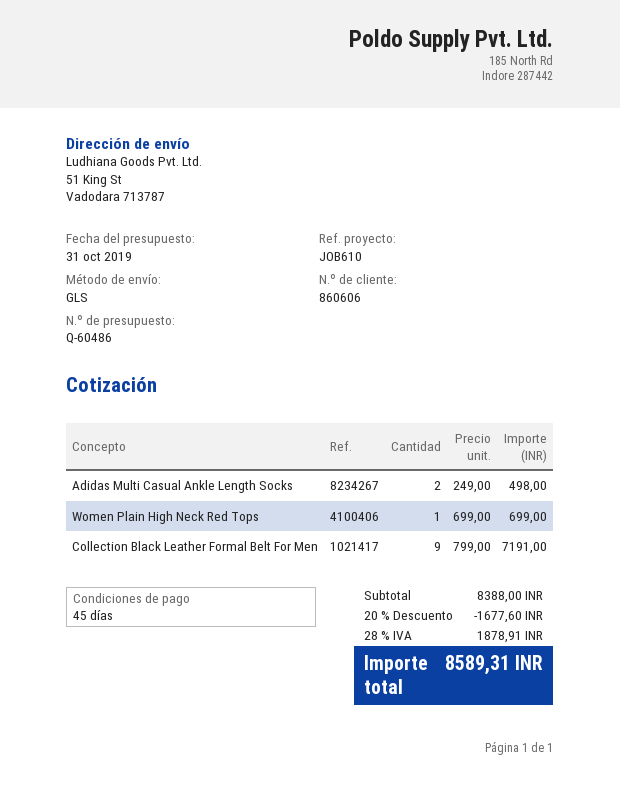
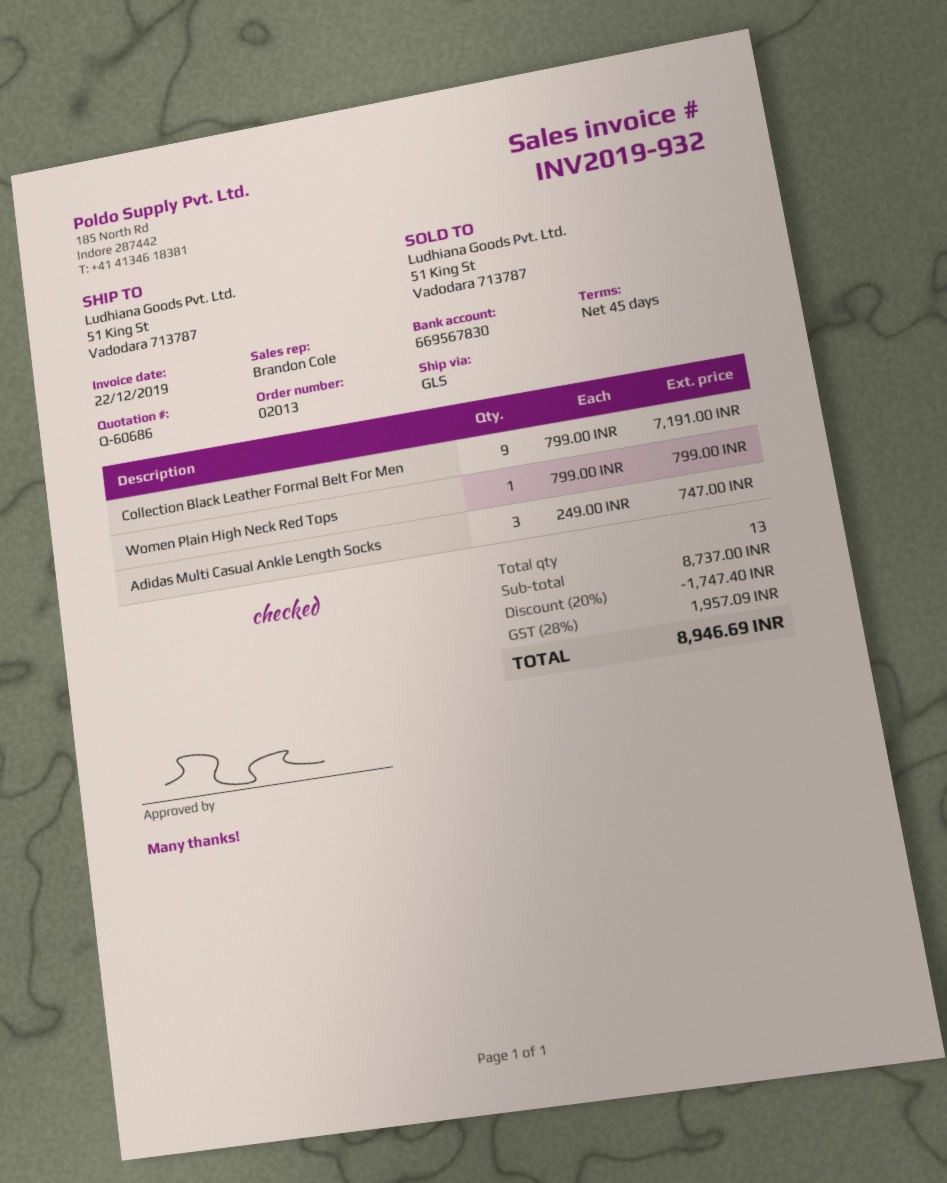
quote number: Q-60486 -> Q-60686
Adidas Multi Casual Ankle Length Socks: 2 x 249.00 = 498.00 -> 3 x 249.00 = 747.00
Women Plain High Neck Red Tops: 1 x 699.00 = 699.00 -> 1 x 799.00 = 799.00
subtotal: 8388.00 -> 8737.00
discount: 20% = 1677.60 -> 20% = 1747.40
tax: 28% = 1878.91 -> 28% = 1957.09
total: 8589.31 -> 8946.69

